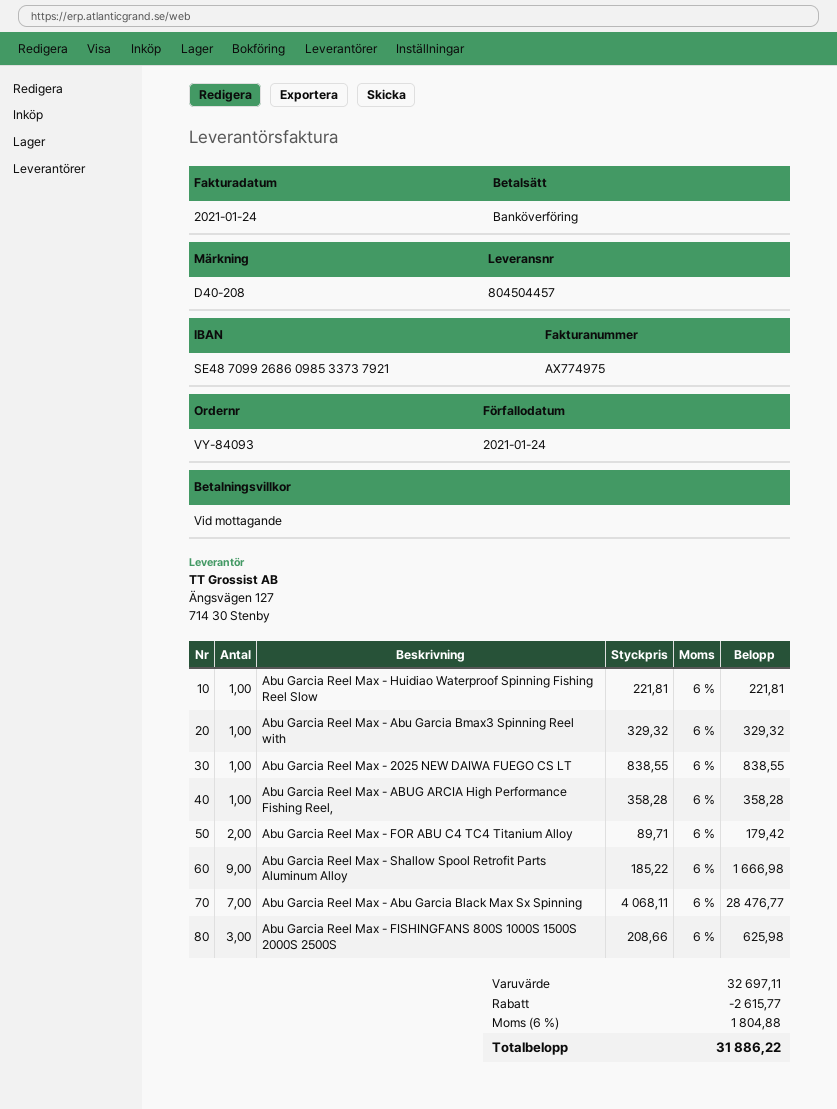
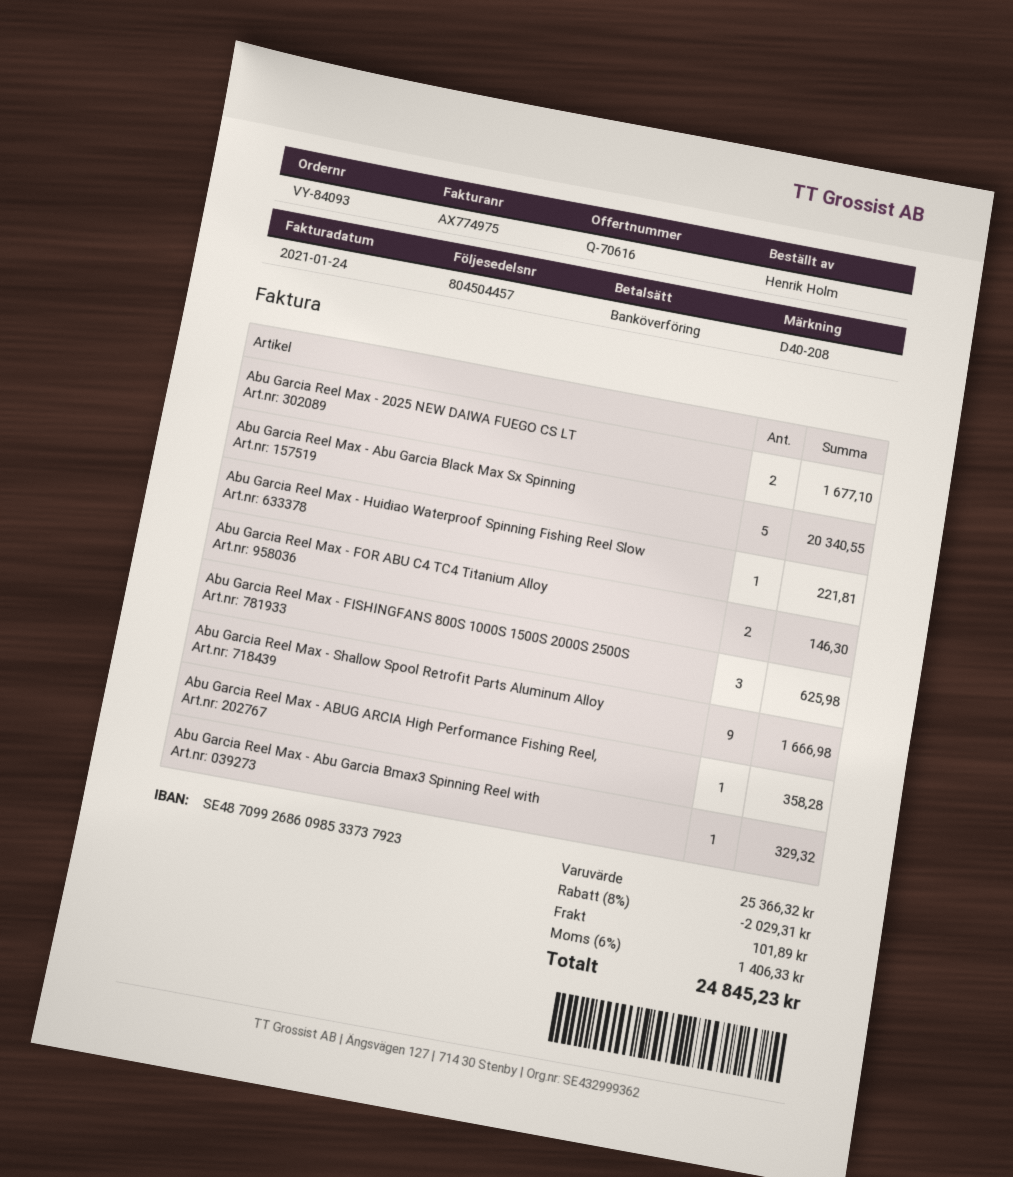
bank account: SE4870992686098533737921 -> SE4870992686098533737923
Abu Garcia Reel Max - 2025 NEW DAIWA FUEGO CS LT: 1 for 838.55 -> 2 for 1677.10
Abu Garcia Reel Max - FOR ABU C4 TC4 Titanium Alloy: 2 for 179.42 -> 2 for 146.30
Abu Garcia Reel Max - Abu Garcia Black Max Sx Spinning: 7 for 28476.77 -> 5 for 20340.55
subtotal: 32697.11 -> 25366.32
discount: 2615.77 -> 2029.31
shipping: none -> 101.89
tax: 6% = 1804.88 -> 6% = 1406.33
total: 31886.22 -> 24845.23

